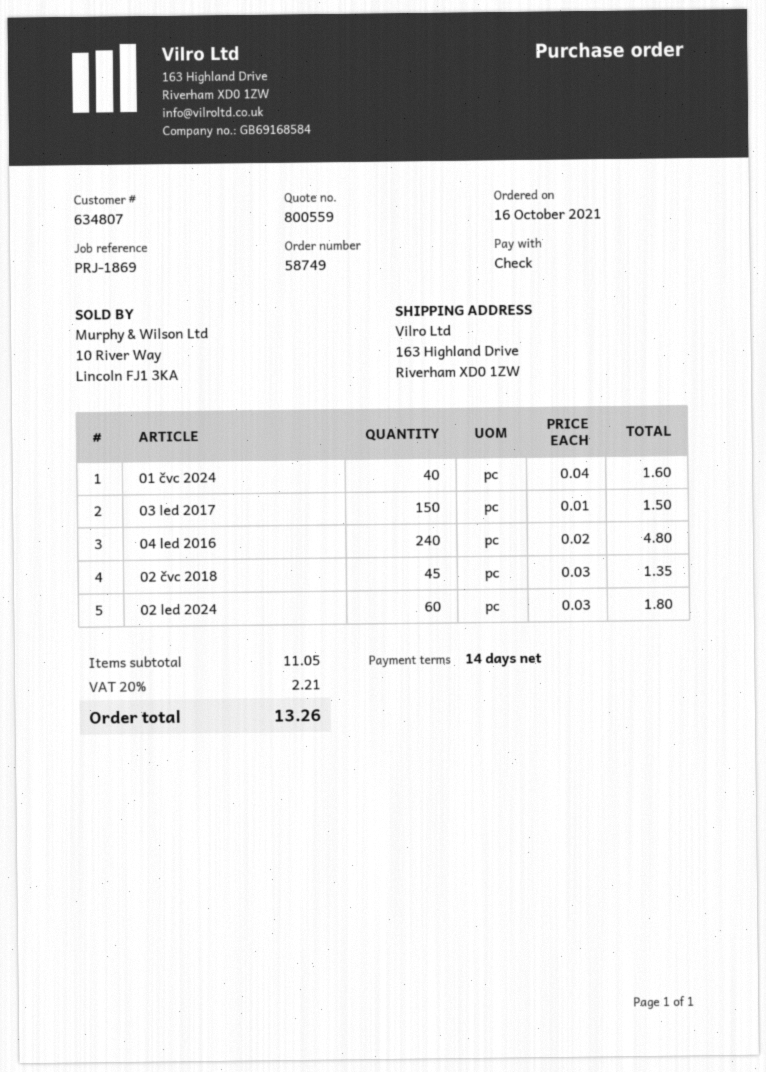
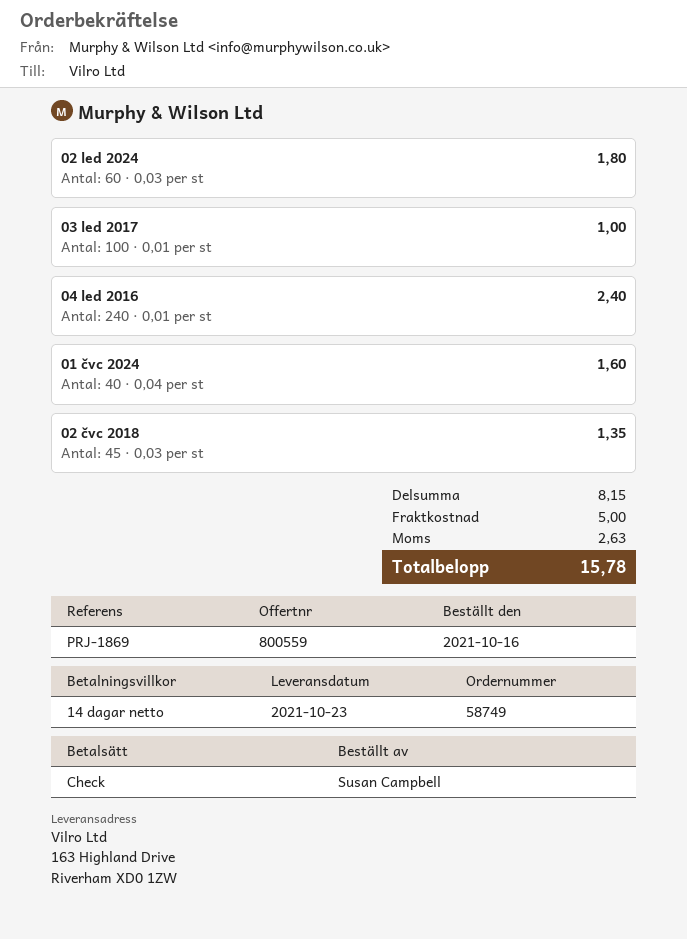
03 led 2017: 150 x 0.01 = 1.50 -> 100 x 0.01 = 1.00
04 led 2016: 240 x 0.02 = 4.80 -> 240 x 0.01 = 2.40
subtotal: 11.05 -> 8.15
shipping: none -> 5.00
tax: 2.21 -> 2.63
total: 13.26 -> 15.78

